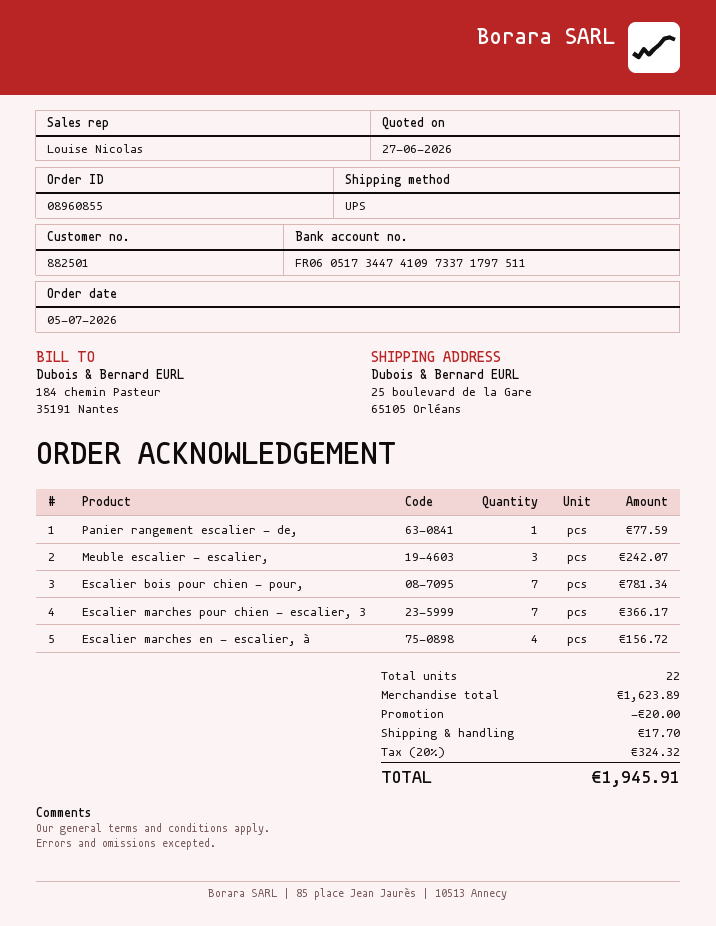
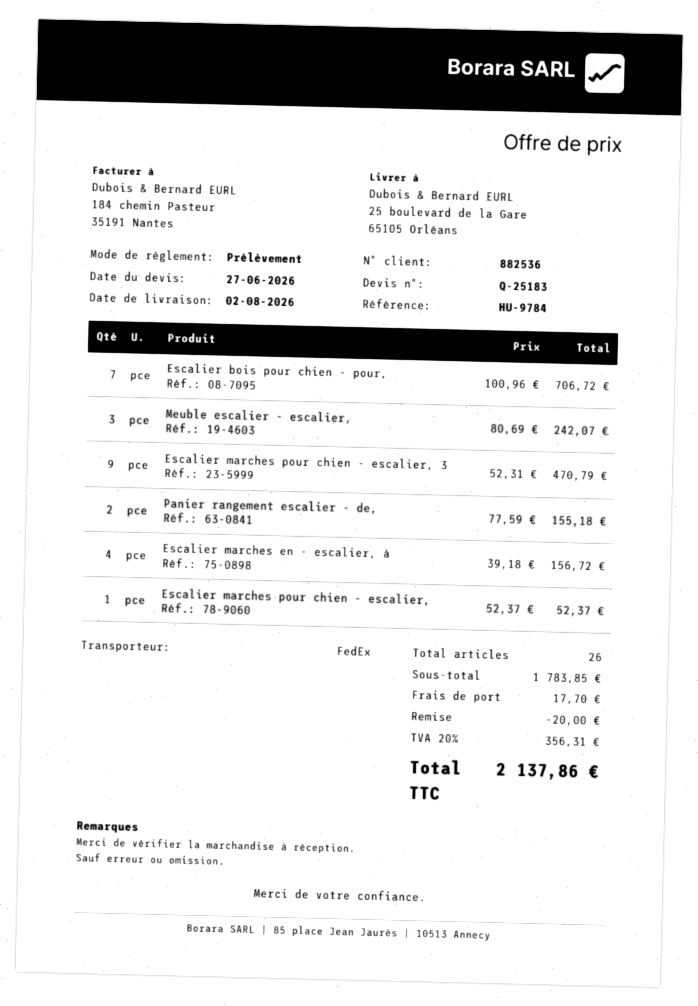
customer number: 882501 -> 882536
shipping method: UPS -> FedEx
Panier rangement escalier - de,: 1 for 77.59 -> 2 for 155.18
Escalier bois pour chien - pour,: 7 for 781.34 -> 7 for 706.72
Escalier marches pour chien - escalier, 3: 7 for 366.17 -> 9 for 470.79
Escalier marches pour chien - escalier,: none -> 1 for 52.37
total quantity: 22 -> 26
subtotal: 1623.89 -> 1783.85
tax: 20% = 324.32 -> 20% = 356.31
total: 1945.91 -> 2137.86

